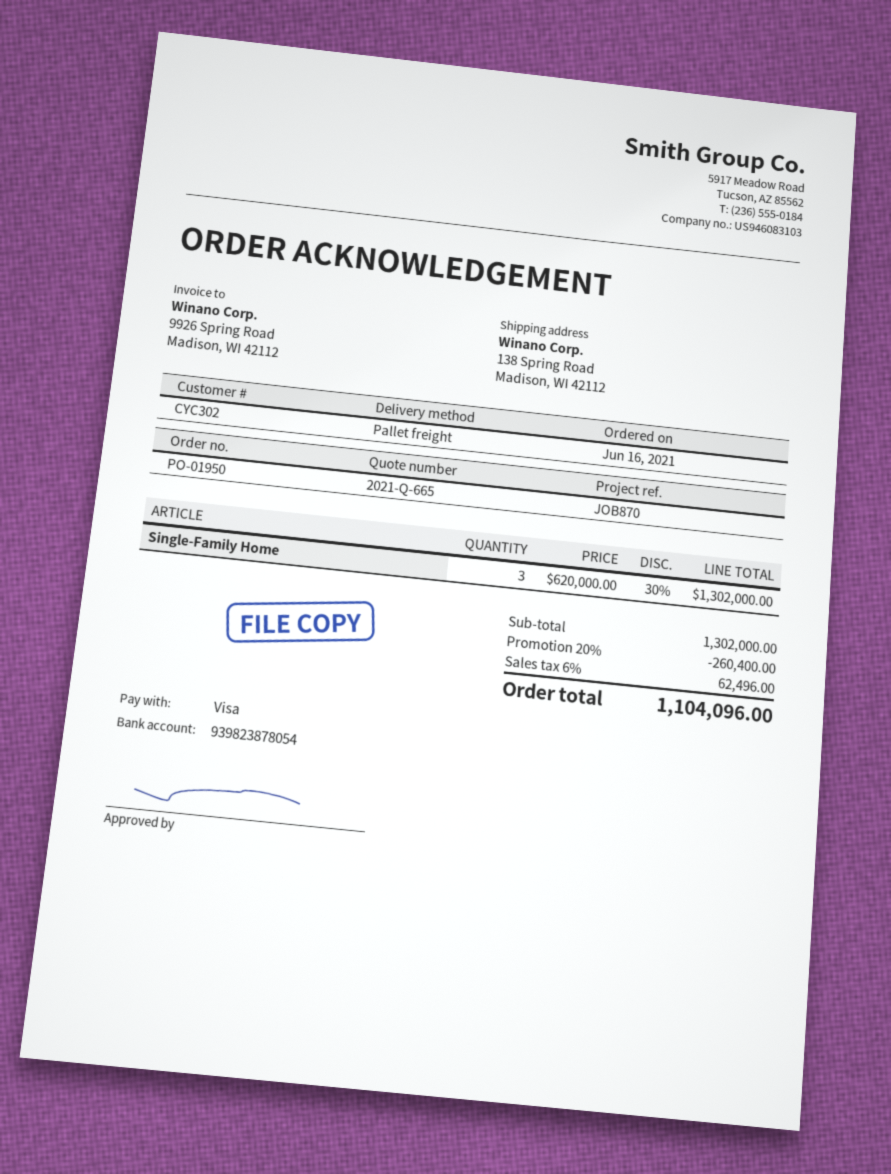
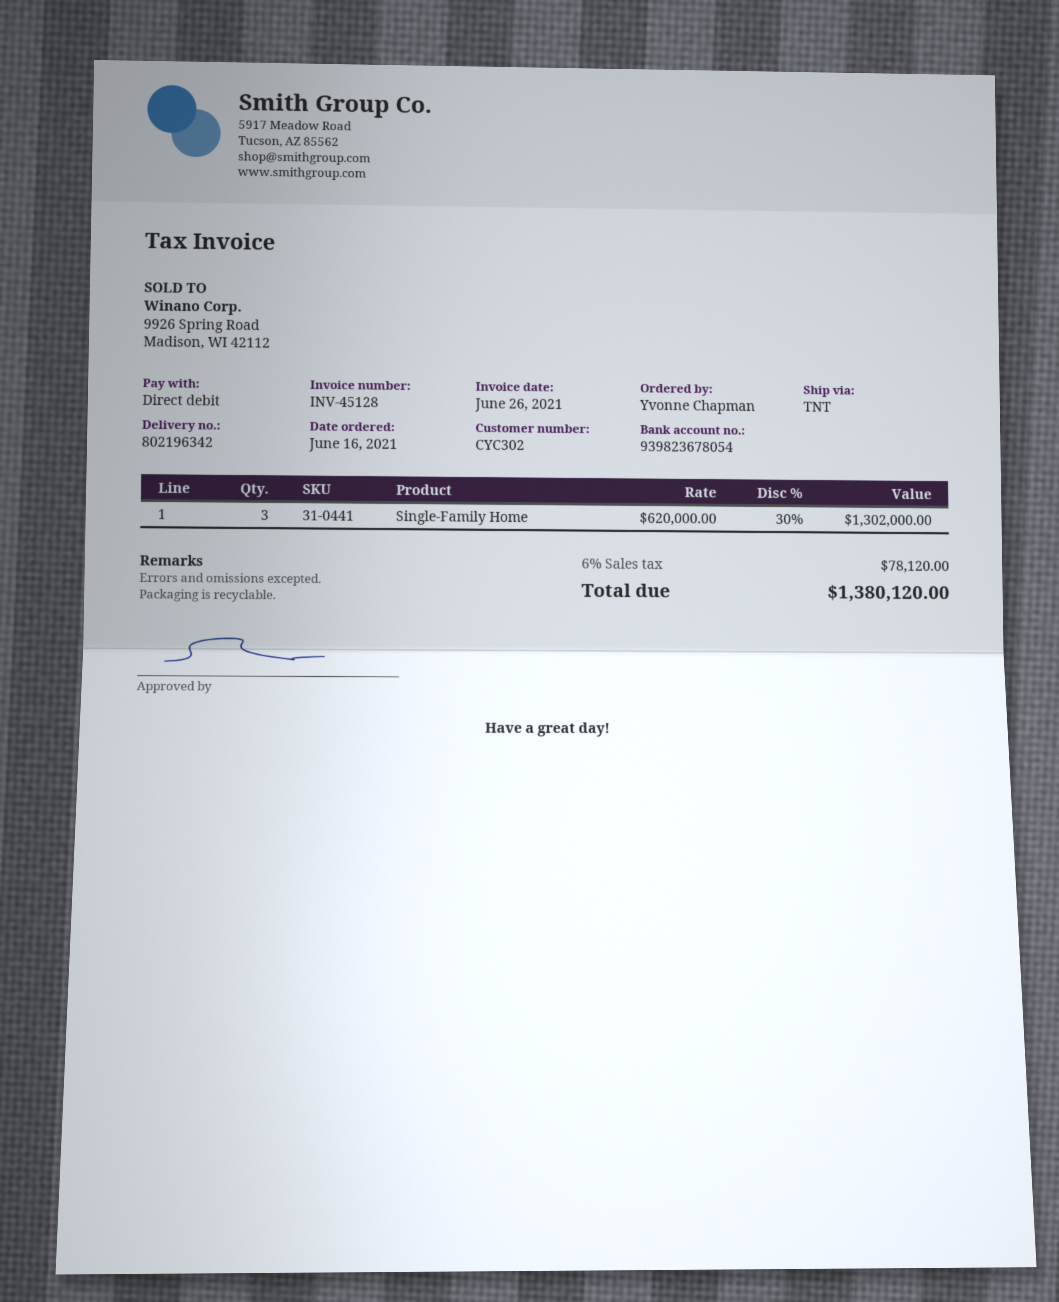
payment method: Visa -> direct debit
bank account: 939823878054 -> 939823678054
shipping method: pallet freight -> TNT
discount: 20% = 260400.00 -> none
tax: 6% = 62496.00 -> 6% = 78120.00
total: 1104096.00 -> 1380120.00

